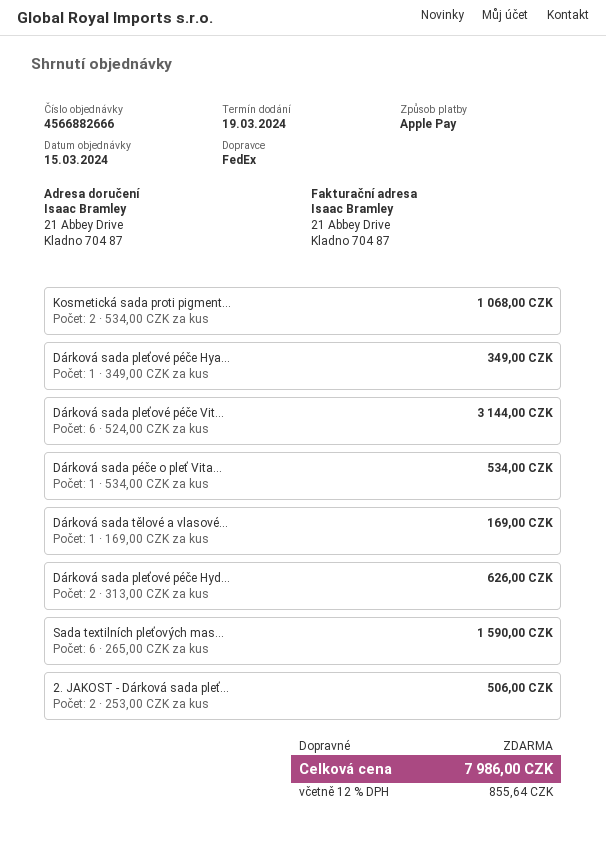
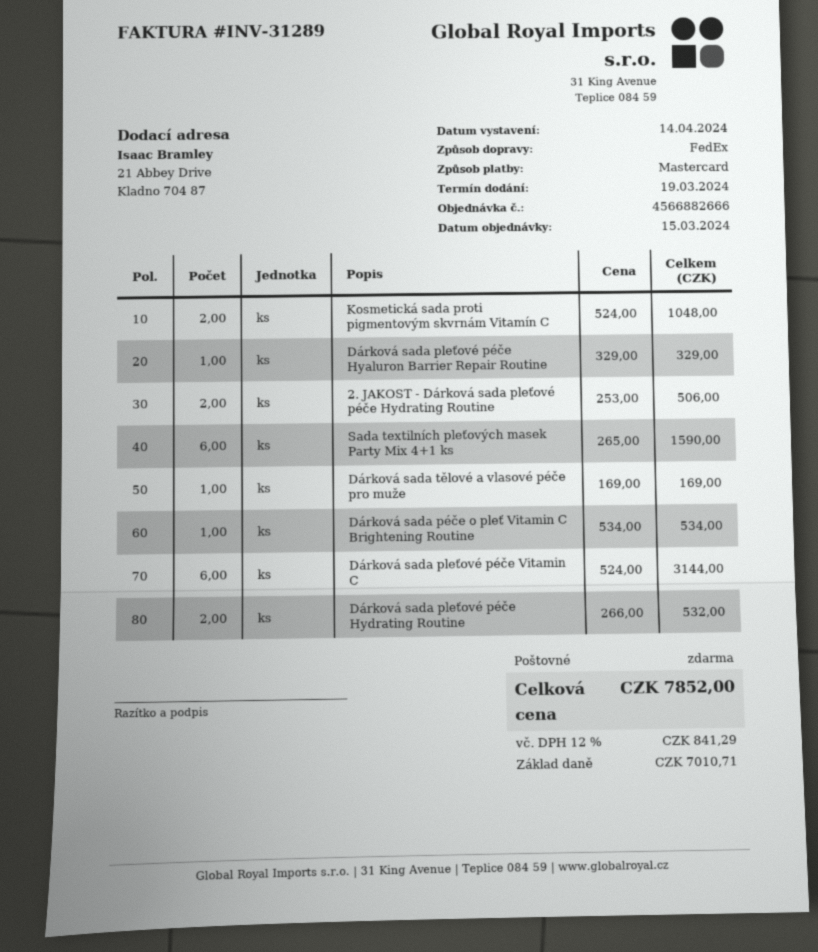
payment method: Apple Pay -> Mastercard
Kosmetická sada proti pigment...: 2 x 534.00 = 1068.00 -> 2 x 524.00 = 1048.00
Dárková sada pleťové péče Hya...: 1 x 349.00 = 349.00 -> 1 x 329.00 = 329.00
Dárková sada pleťové péče Hyd...: 2 x 313.00 = 626.00 -> 2 x 266.00 = 532.00
tax: 12% = 855.64 -> 12% = 841.29
total: 7986.00 -> 7852.00

